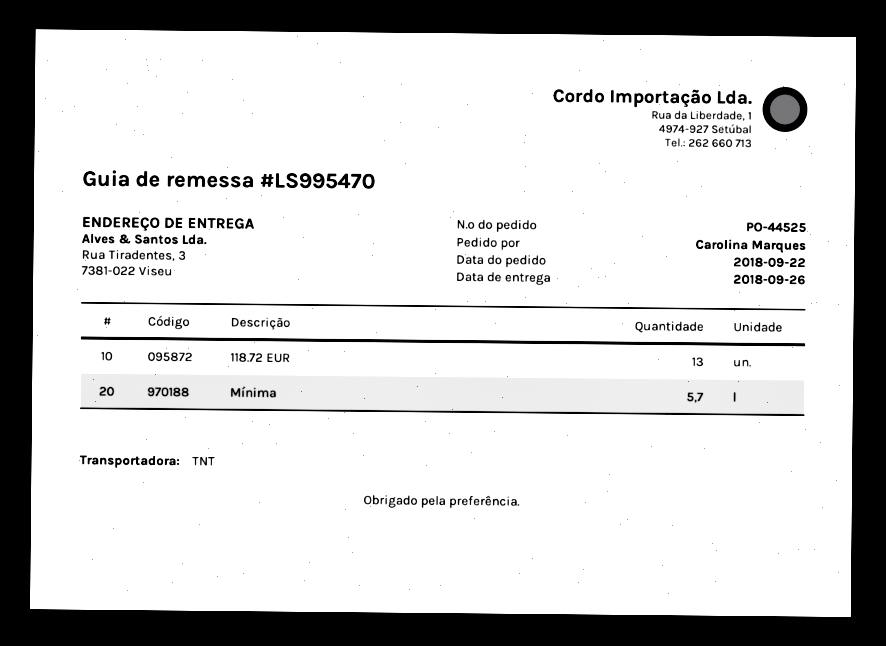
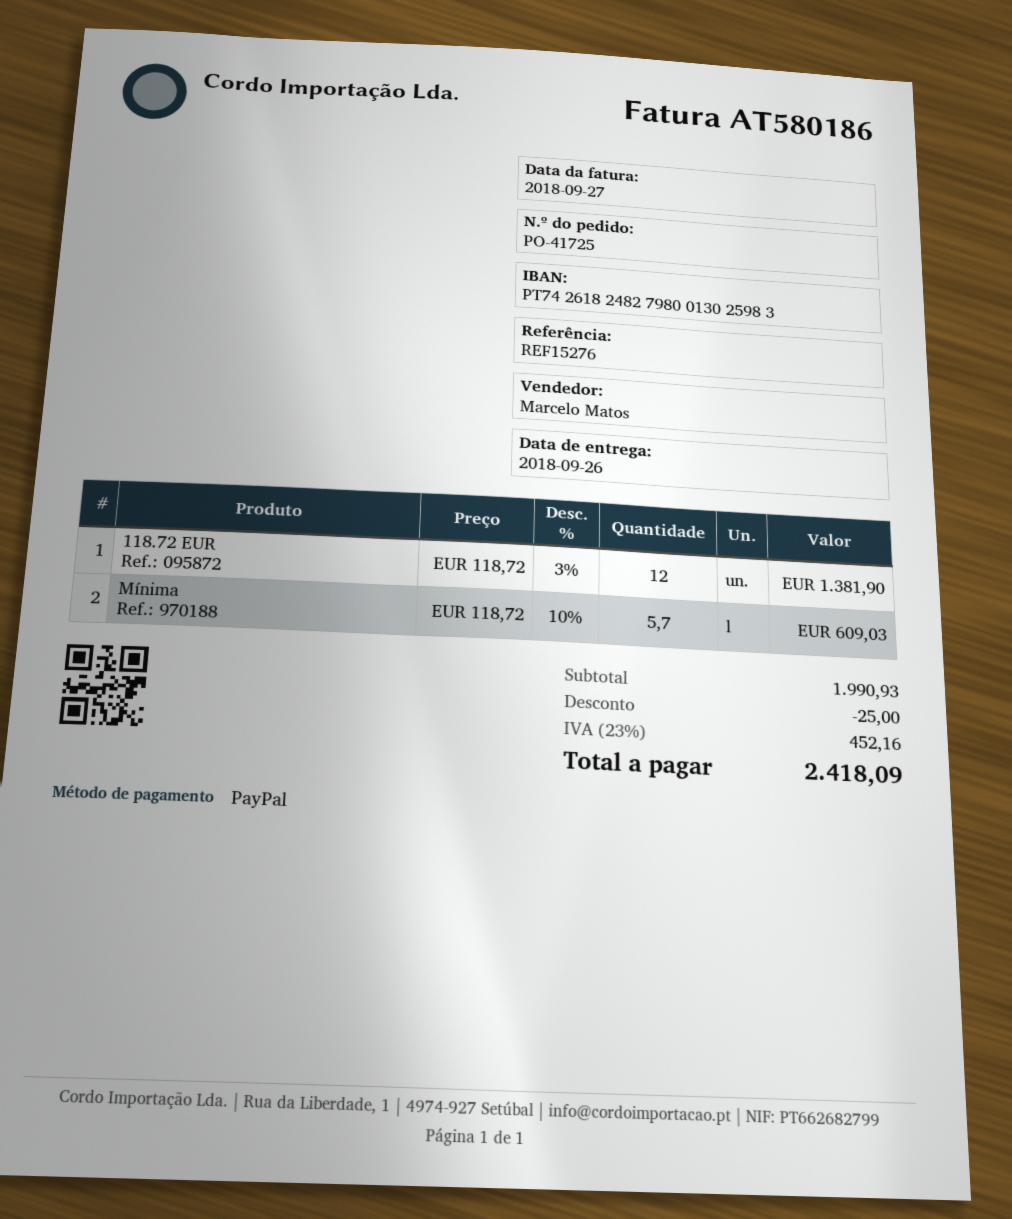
order number: PO-44525 -> PO-41725
118.72 EUR: 13 -> 12

